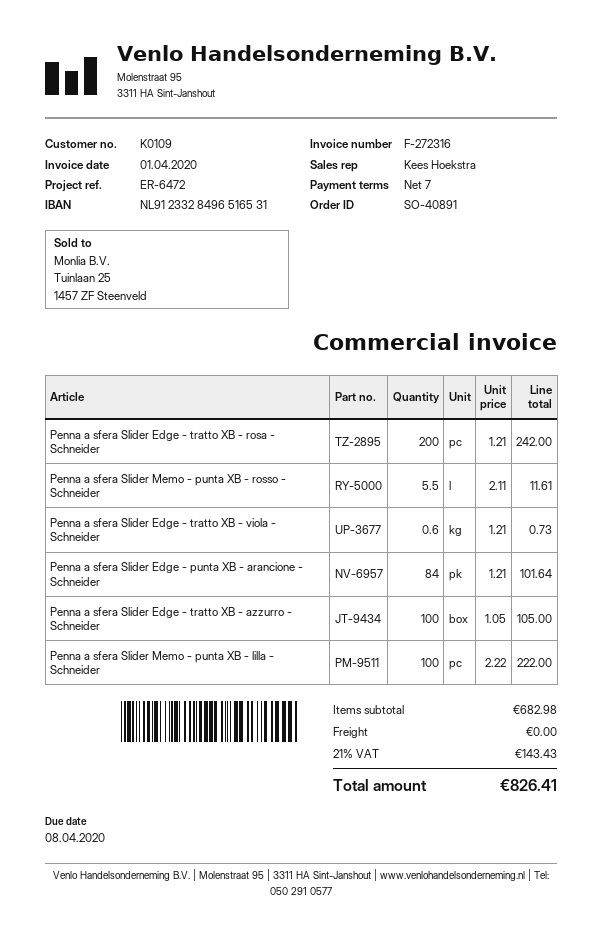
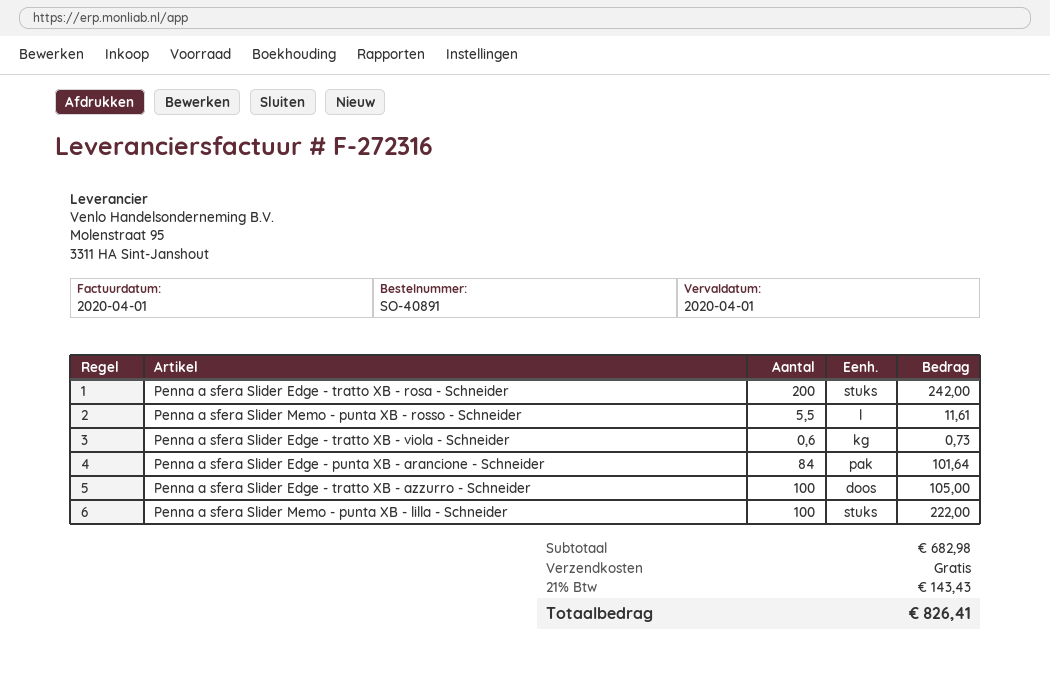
due date: 2020-04-08 -> 2020-04-01

